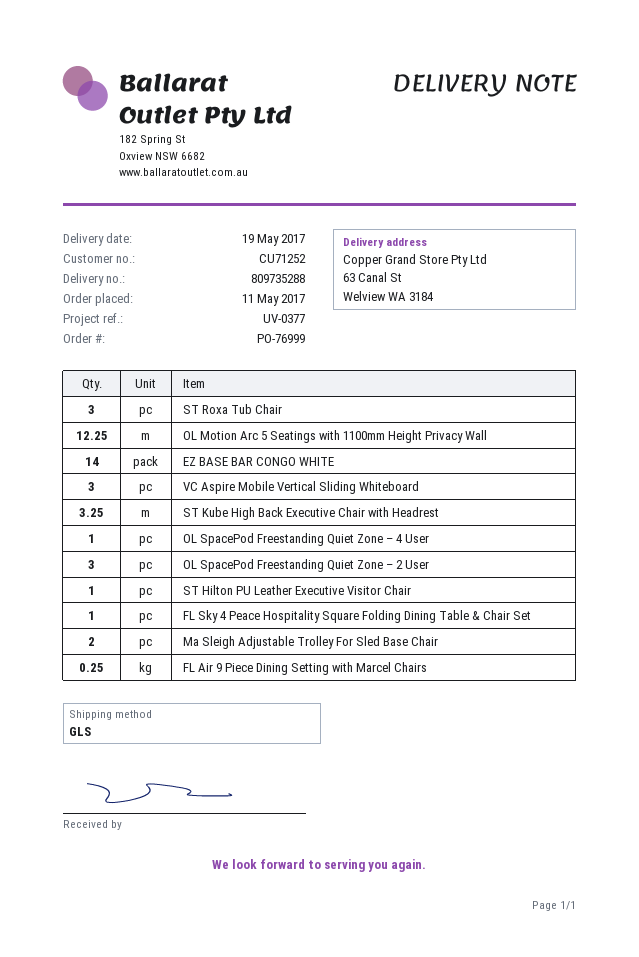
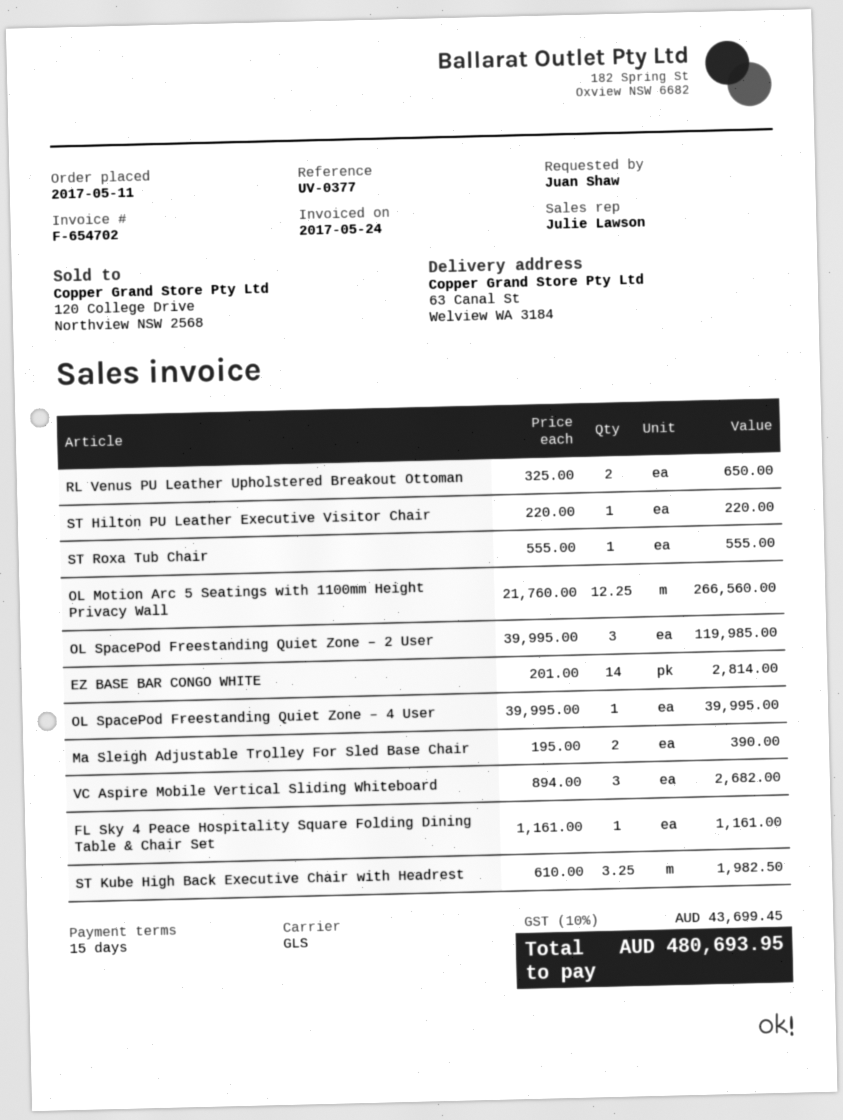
ST Roxa Tub Chair: 3 -> 1
FL Air 9 Piece Dining Setting with Marcel Chairs: 0.25 -> none
RL Venus PU Leather Upholstered Breakout Ottoman: none -> 2

